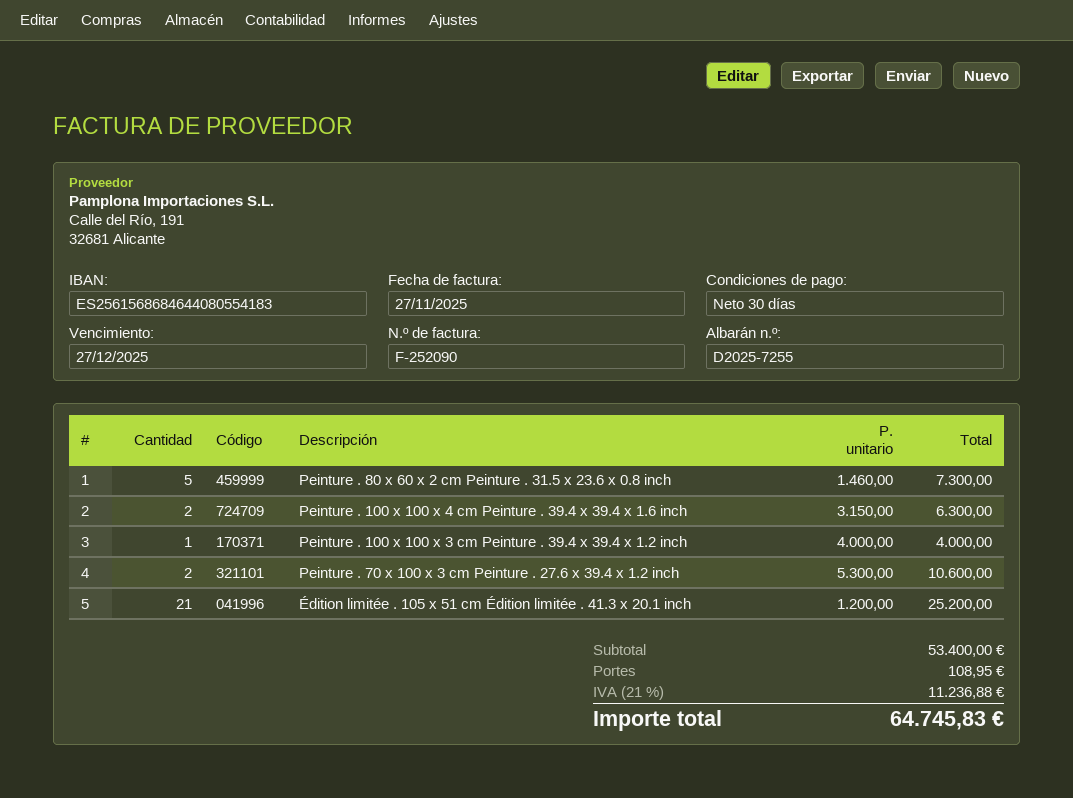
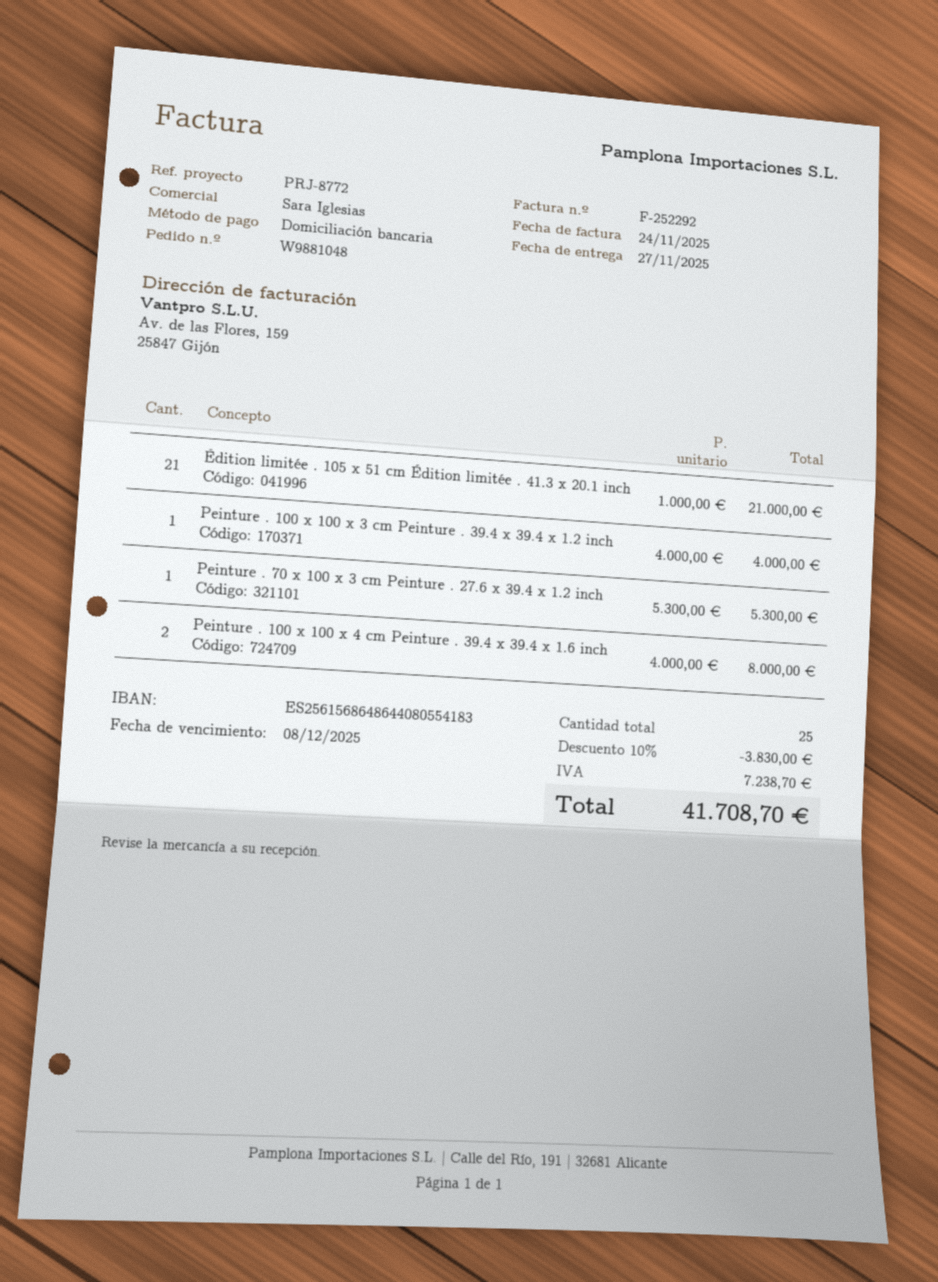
invoice number: F-252090 -> F-252292
invoice date: 2025-11-27 -> 2025-11-24
due date: 2025-12-27 -> 2025-12-08
bank account: ES2561568684644080554183 -> ES2561568648644080554183
Peinture . 80 x 60 x 2 cm Peinture . 31.5 x 23.6 x 0.8 inch: 5 x 1460.00 = 7300.00 -> none
Peinture . 100 x 100 x 4 cm Peinture . 39.4 x 39.4 x 1.6 inch: 2 x 3150.00 = 6300.00 -> 2 x 4000.00 = 8000.00
Peinture . 70 x 100 x 3 cm Peinture . 27.6 x 39.4 x 1.2 inch: 2 x 5300.00 = 10600.00 -> 1 x 5300.00 = 5300.00
Édition limitée . 105 x 51 cm Édition limitée . 41.3 x 20.1 inch: 21 x 1200.00 = 25200.00 -> 21 x 1000.00 = 21000.00
discount: none -> 10% = 3830.00
shipping: 108.95 -> none
tax: 11236.88 -> 7238.70
total: 64745.83 -> 41708.70

